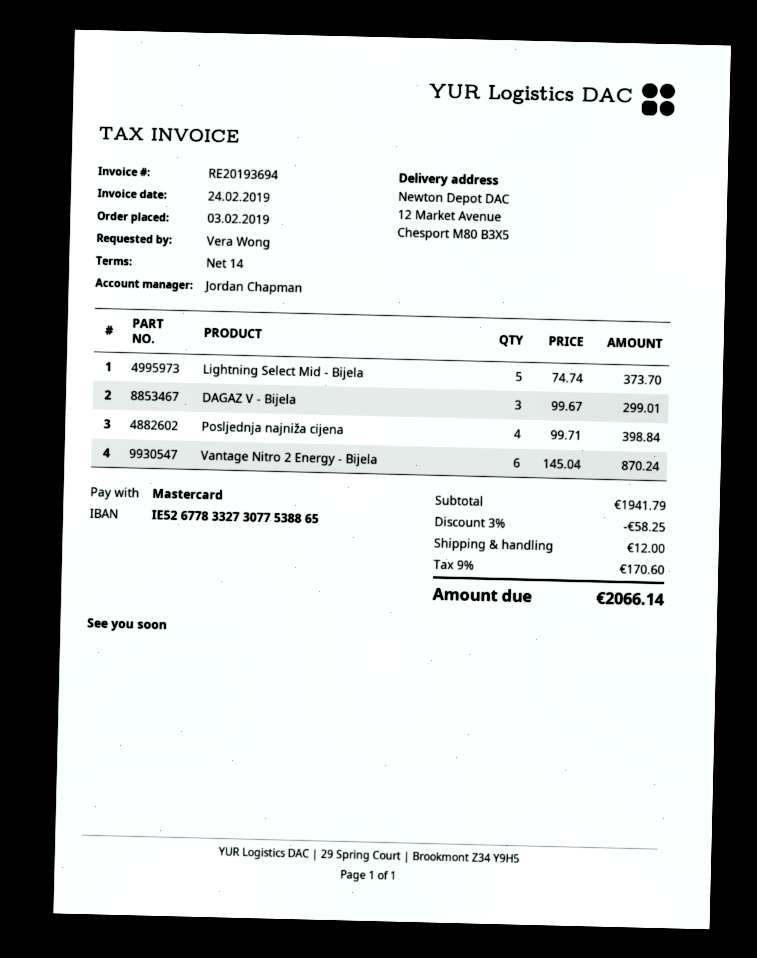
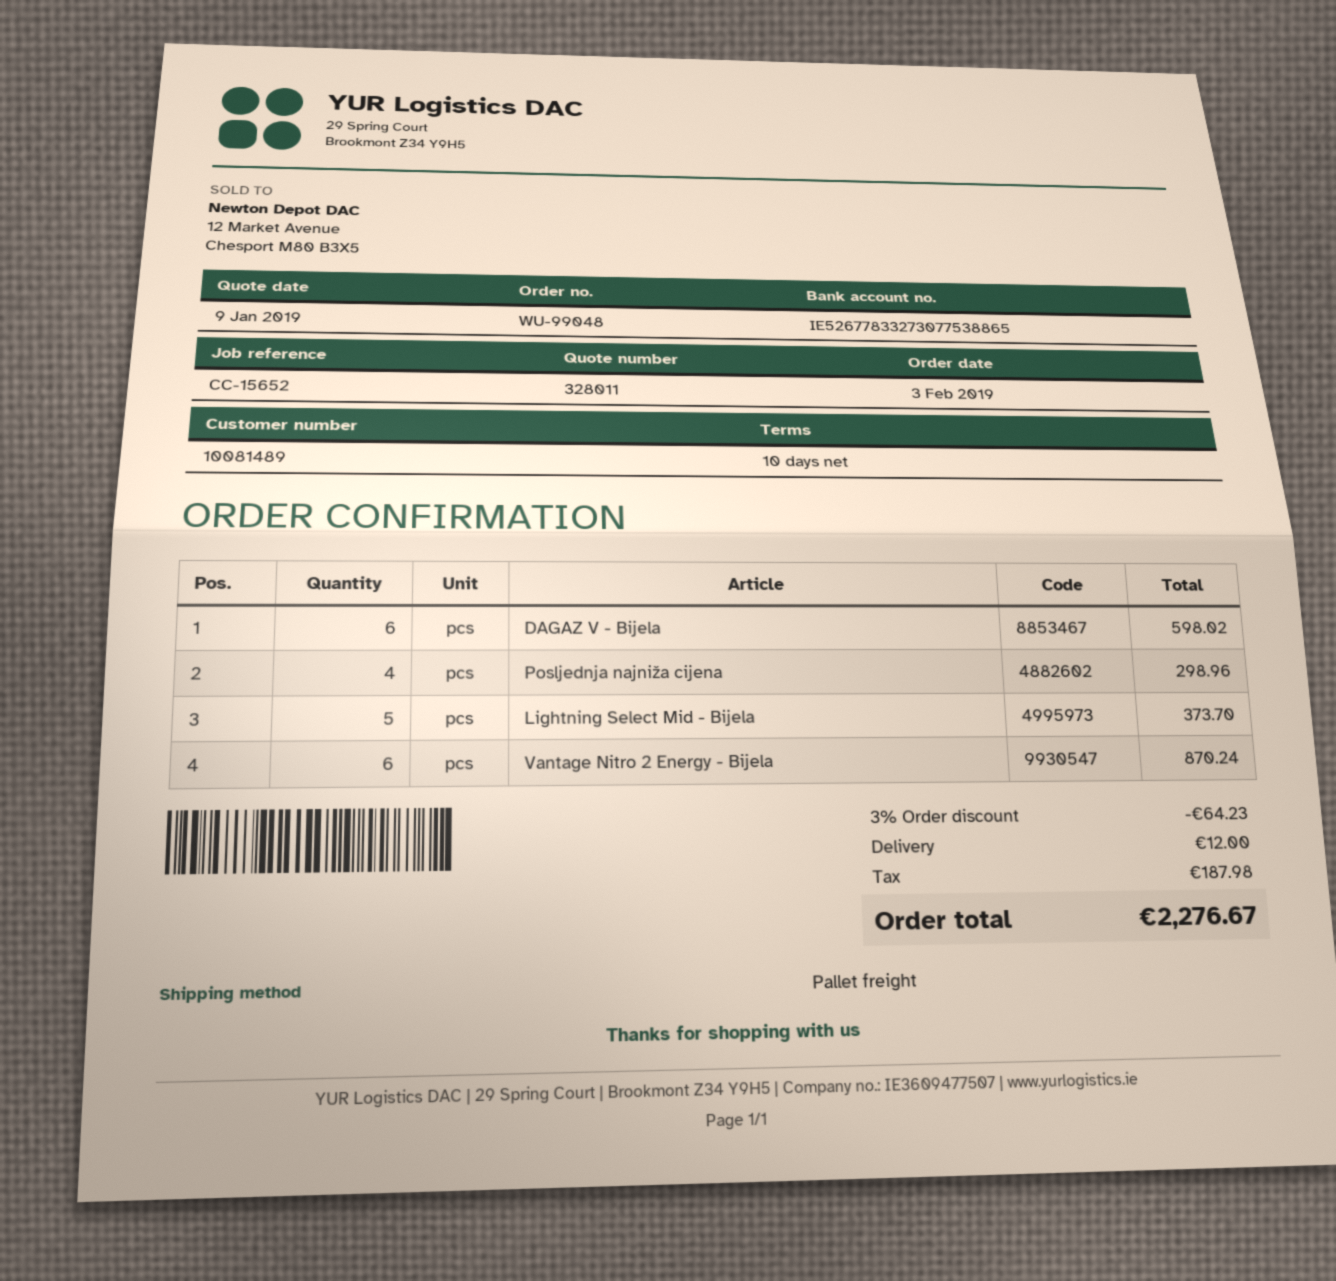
payment terms: 14 days -> 10 days
DAGAZ V - Bijela: 3 for 299.01 -> 6 for 598.02
Posljednja najniža cijena: 4 for 398.84 -> 4 for 298.96
discount: 3% = 58.25 -> 3% = 64.23
tax: 170.60 -> 187.98
total: 2066.14 -> 2276.67

